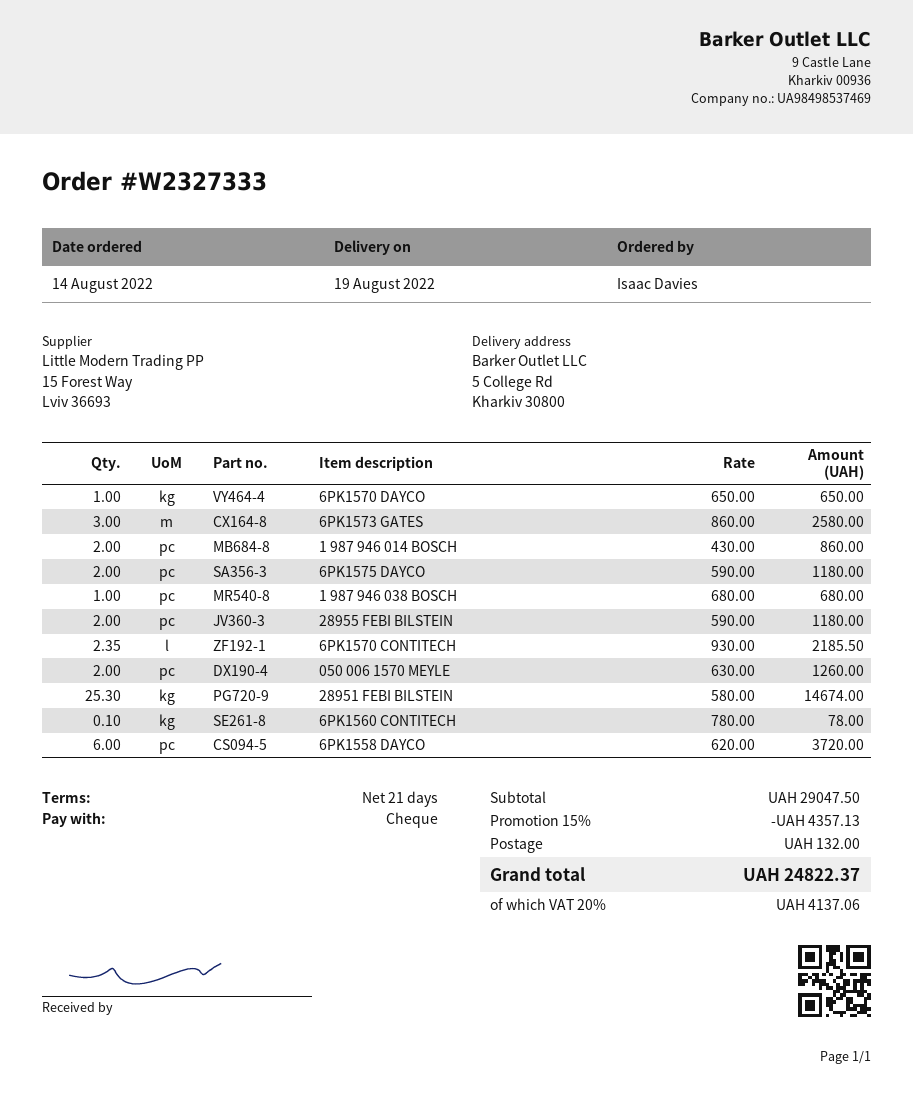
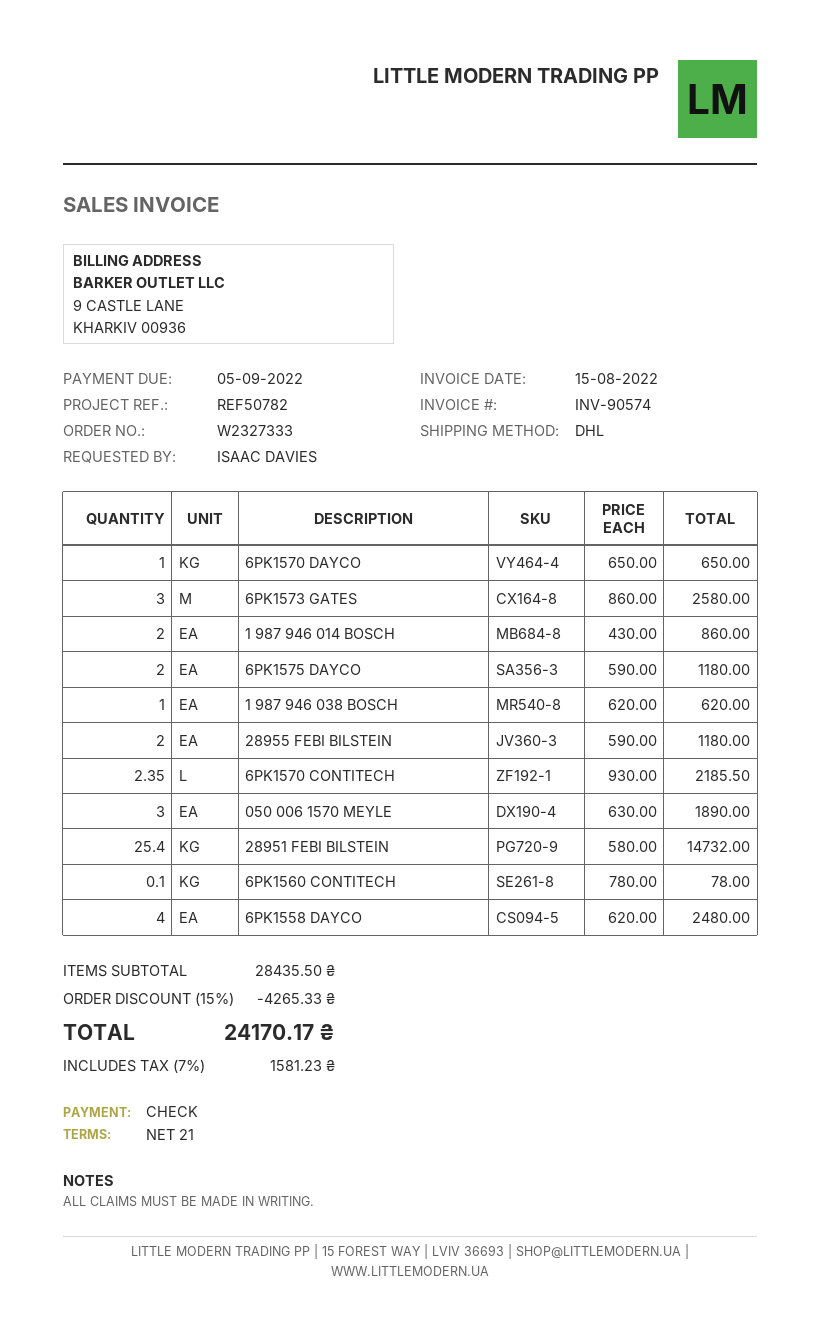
1 987 946 038 BOSCH: 1 x 680.00 = 680.00 -> 1 x 620.00 = 620.00
050 006 1570 MEYLE: 2 x 630.00 = 1260.00 -> 3 x 630.00 = 1890.00
28951 FEBI BILSTEIN: 25.3 x 580.00 = 14674.00 -> 25.4 x 580.00 = 14732.00
6PK1558 DAYCO: 6 x 620.00 = 3720.00 -> 4 x 620.00 = 2480.00
subtotal: 29047.50 -> 28435.50
discount: 15% = 4357.13 -> 15% = 4265.33
shipping: 132.00 -> none
tax: 20% = 4137.06 -> 7% = 1581.23
total: 24822.37 -> 24170.17

